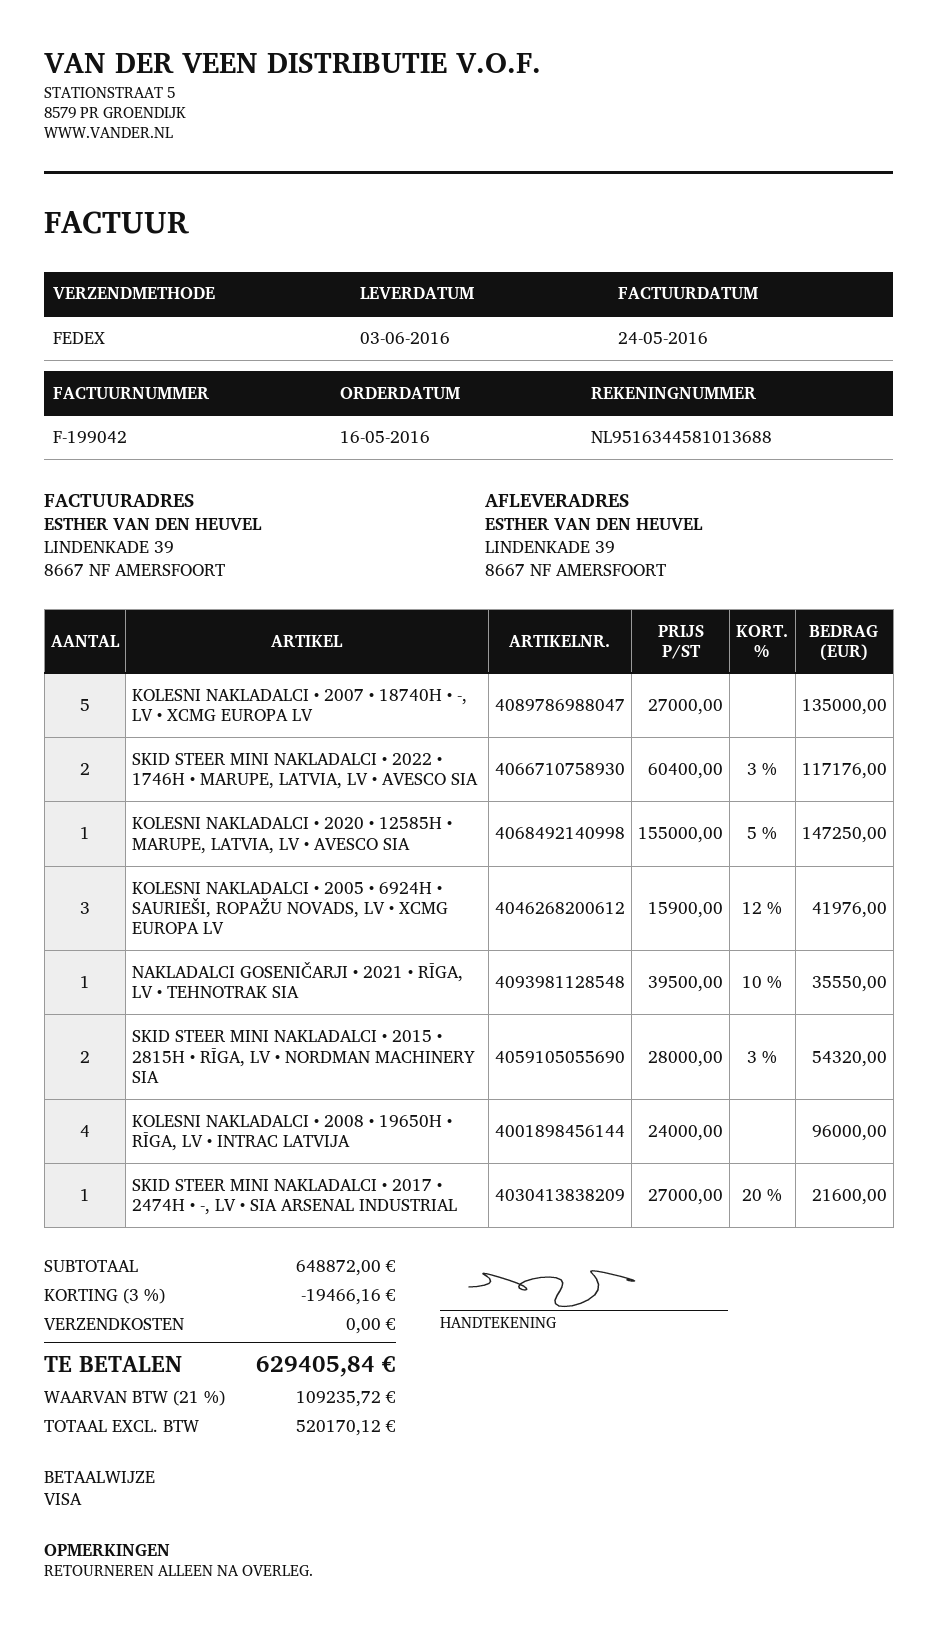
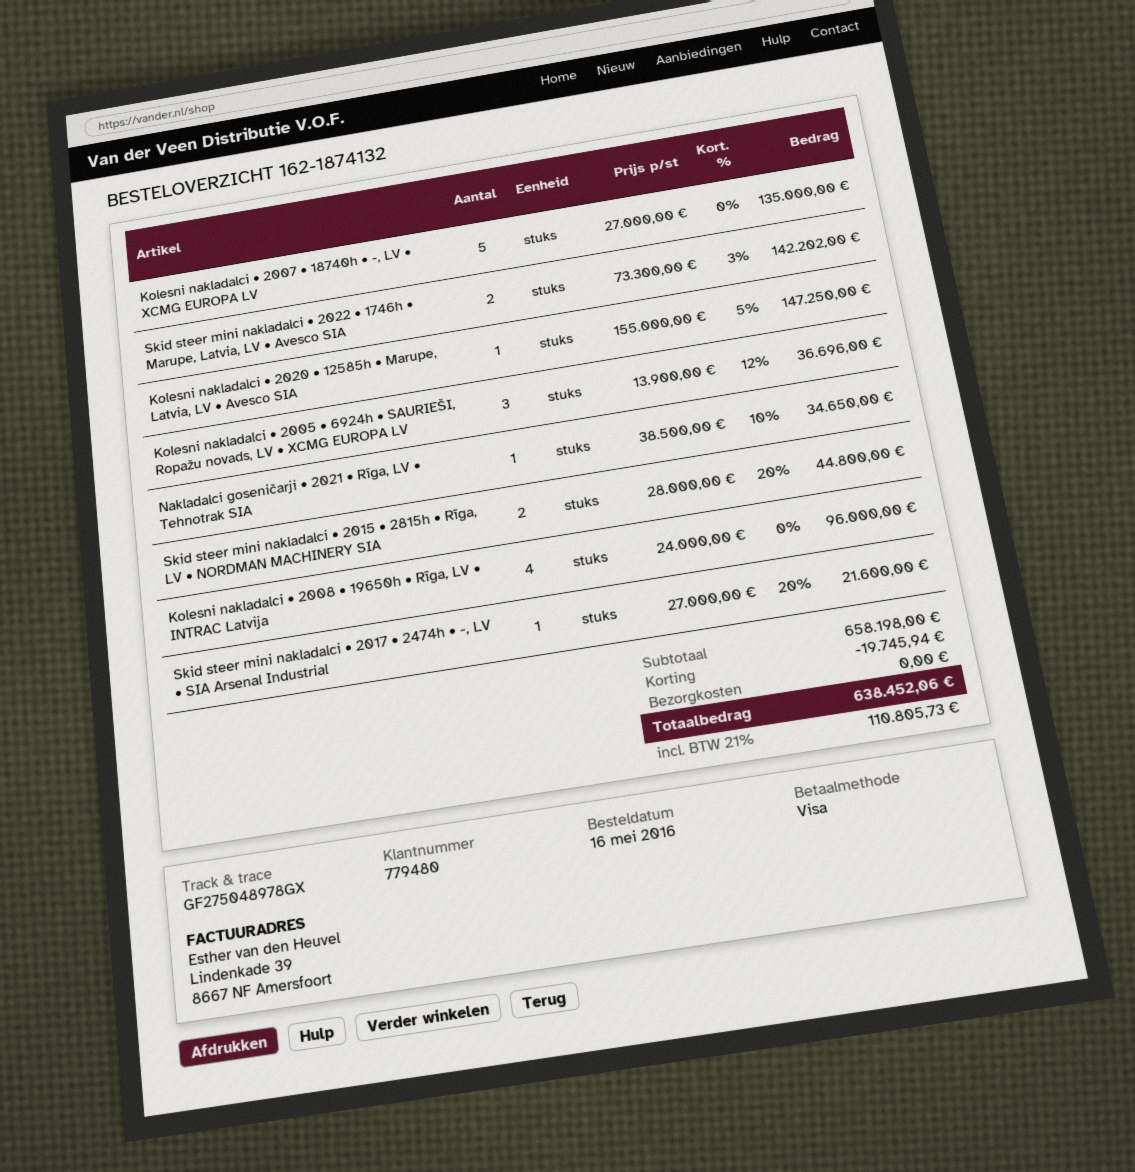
SKID STEER MINI NAKLADALCI • 2022 • 1746H • MARUPE, LATVIA, LV • AVESCO SIA: 2 x 60400.00 - 3% = 117176.00 -> 2 x 73300.00 - 3% = 142202.00
KOLESNI NAKLADALCI • 2005 • 6924H • SAURIEŠI, ROPAŽU NOVADS, LV • XCMG EUROPA LV: 3 x 15900.00 - 12% = 41976.00 -> 3 x 13900.00 - 12% = 36696.00
NAKLADALCI GOSENIČARJI • 2021 • RĪGA, LV • TEHNOTRAK SIA: 1 x 39500.00 - 10% = 35550.00 -> 1 x 38500.00 - 10% = 34650.00
SKID STEER MINI NAKLADALCI • 2015 • 2815H • RĪGA, LV • NORDMAN MACHINERY SIA: 2 x 28000.00 - 3% = 54320.00 -> 2 x 28000.00 - 20% = 44800.00
subtotal: 648872.00 -> 658198.00
discount: 19466.16 -> 19745.94
tax: 21% = 109235.72 -> 21% = 110805.73
total: 629405.84 -> 638452.06

